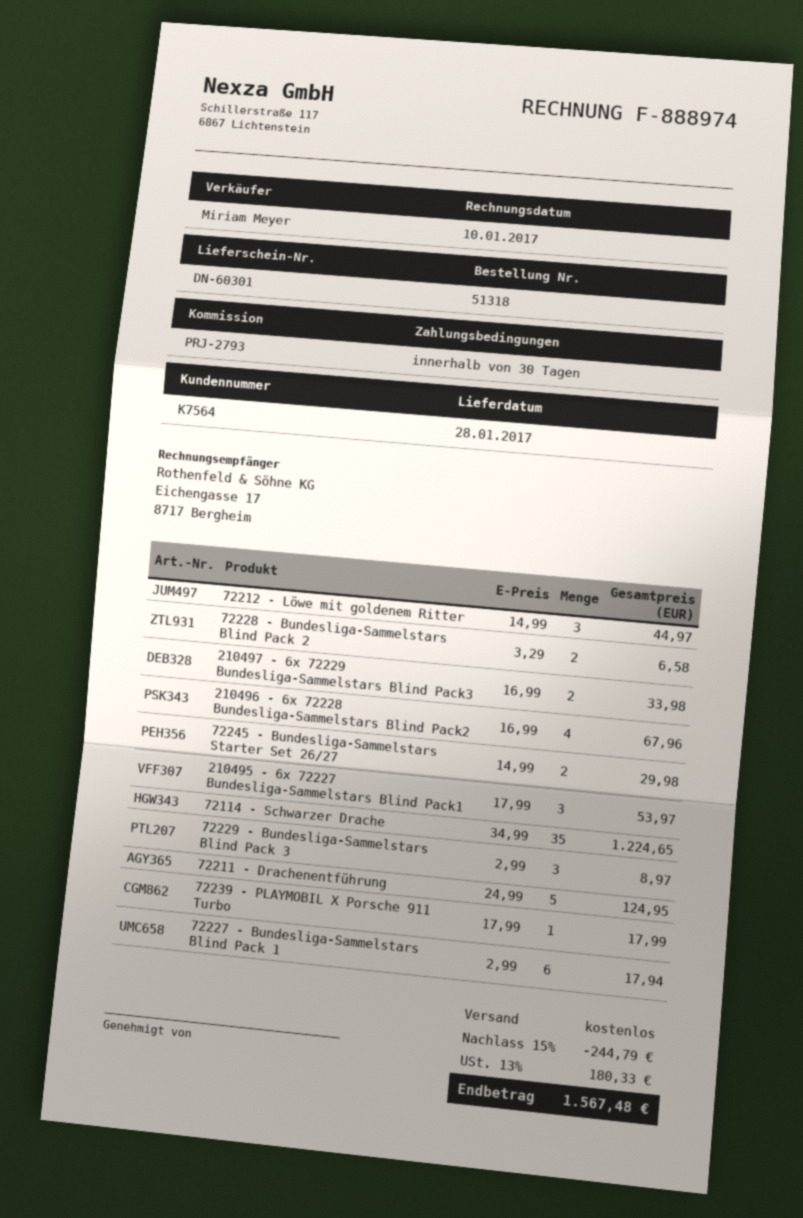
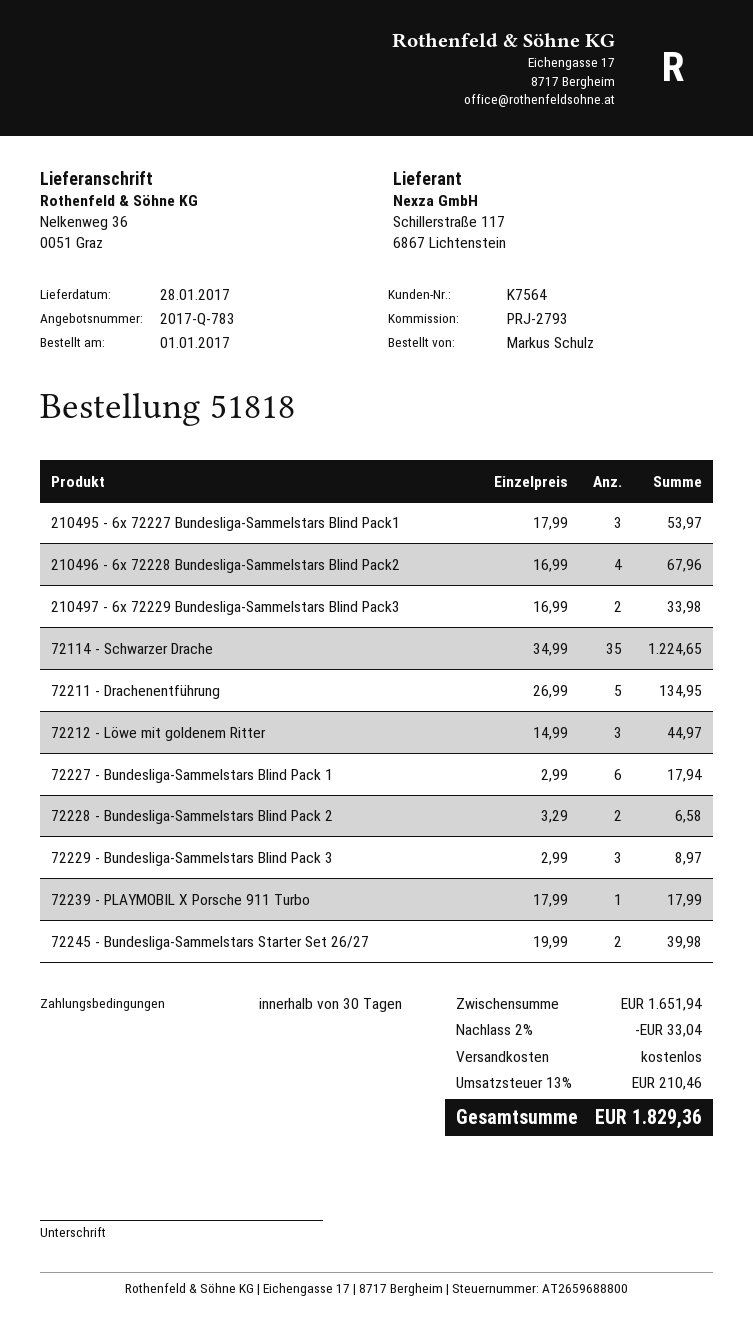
order number: 51318 -> 51818
72245 - Bundesliga-Sammelstars Starter Set 26/27: 2 x 14.99 = 29.98 -> 2 x 19.99 = 39.98
72211 - Drachenentführung: 5 x 24.99 = 124.95 -> 5 x 26.99 = 134.95
discount: 15% = 244.79 -> 2% = 33.04
tax: 13% = 180.33 -> 13% = 210.46
total: 1567.48 -> 1829.36

